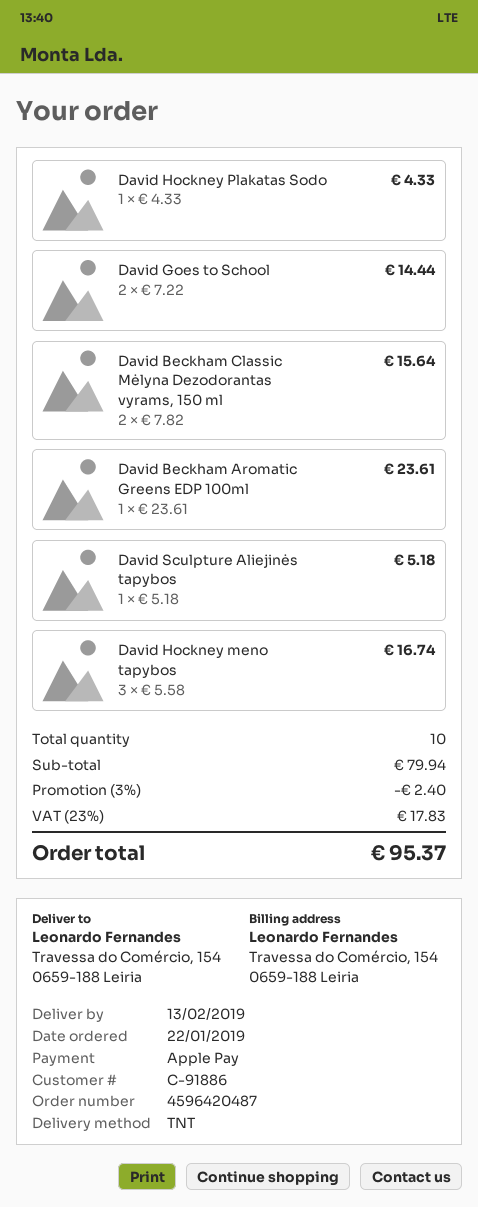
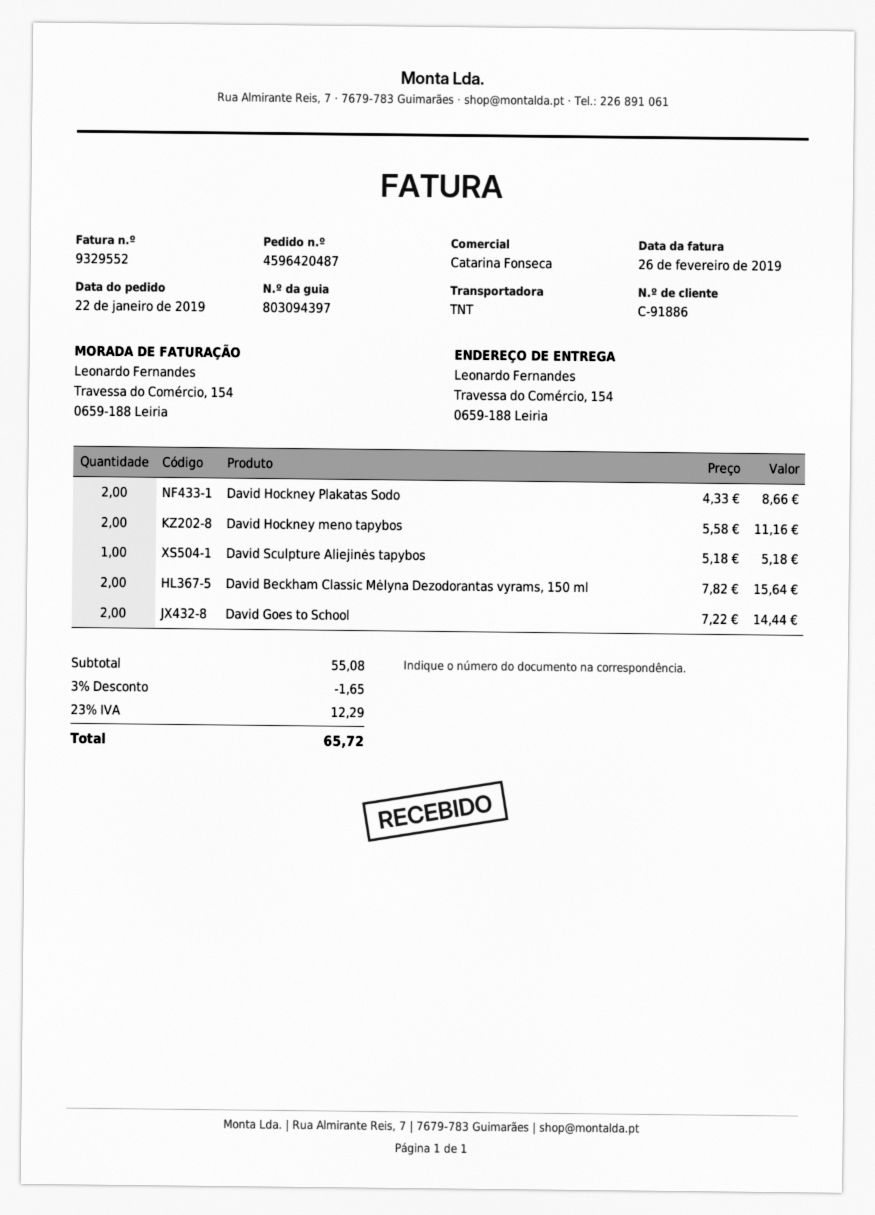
David Hockney Plakatas Sodo: 1 x 4.33 = 4.33 -> 2 x 4.33 = 8.66
David Beckham Aromatic Greens EDP 100ml: 1 x 23.61 = 23.61 -> none
David Hockney meno tapybos: 3 x 5.58 = 16.74 -> 2 x 5.58 = 11.16
subtotal: 79.94 -> 55.08
discount: 3% = 2.40 -> 3% = 1.65
tax: 23% = 17.83 -> 23% = 12.29
total: 95.37 -> 65.72

